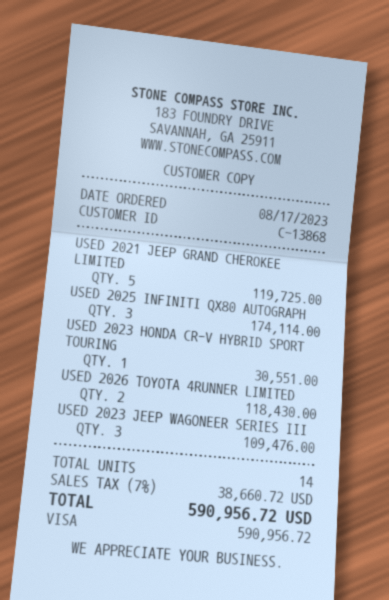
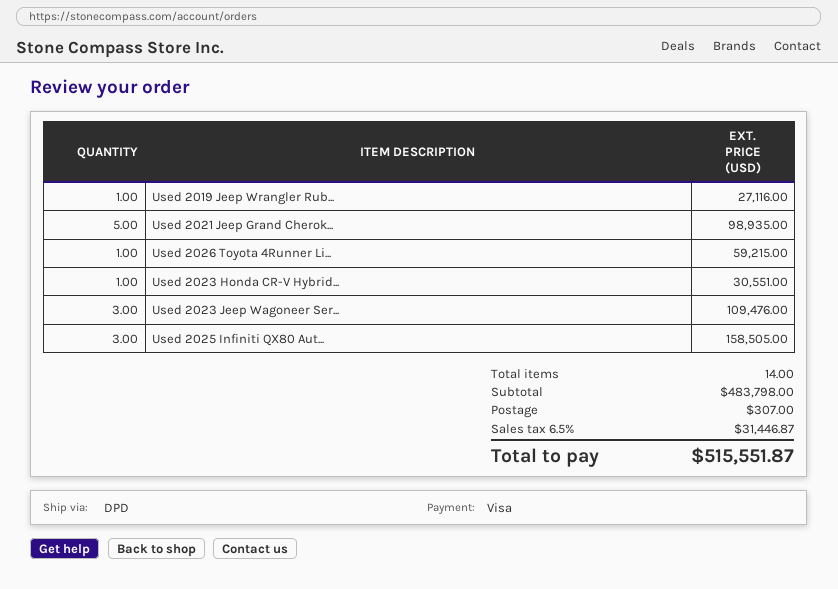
USED 2021 JEEP GRAND CHEROKEE LIMITED: 5 for 119725.00 -> 5 for 98935.00
USED 2025 INFINITI QX80 AUTOGRAPH: 3 for 174114.00 -> 3 for 158505.00
USED 2026 TOYOTA 4RUNNER LIMITED: 2 for 118430.00 -> 1 for 59215.00
Used 2019 Jeep Wrangler Rub...: none -> 1 for 27116.00
shipping: none -> 307.00
tax: 7% = 38660.72 -> 6.5% = 31446.87
total: 590956.72 -> 515551.87

